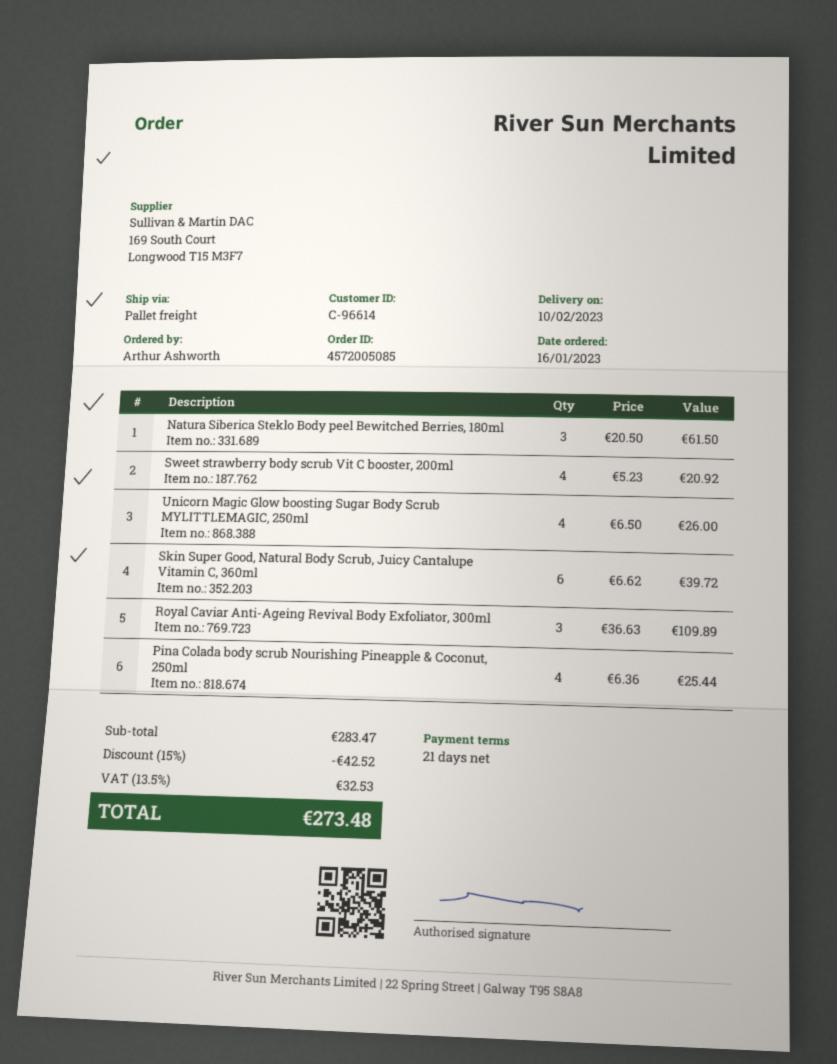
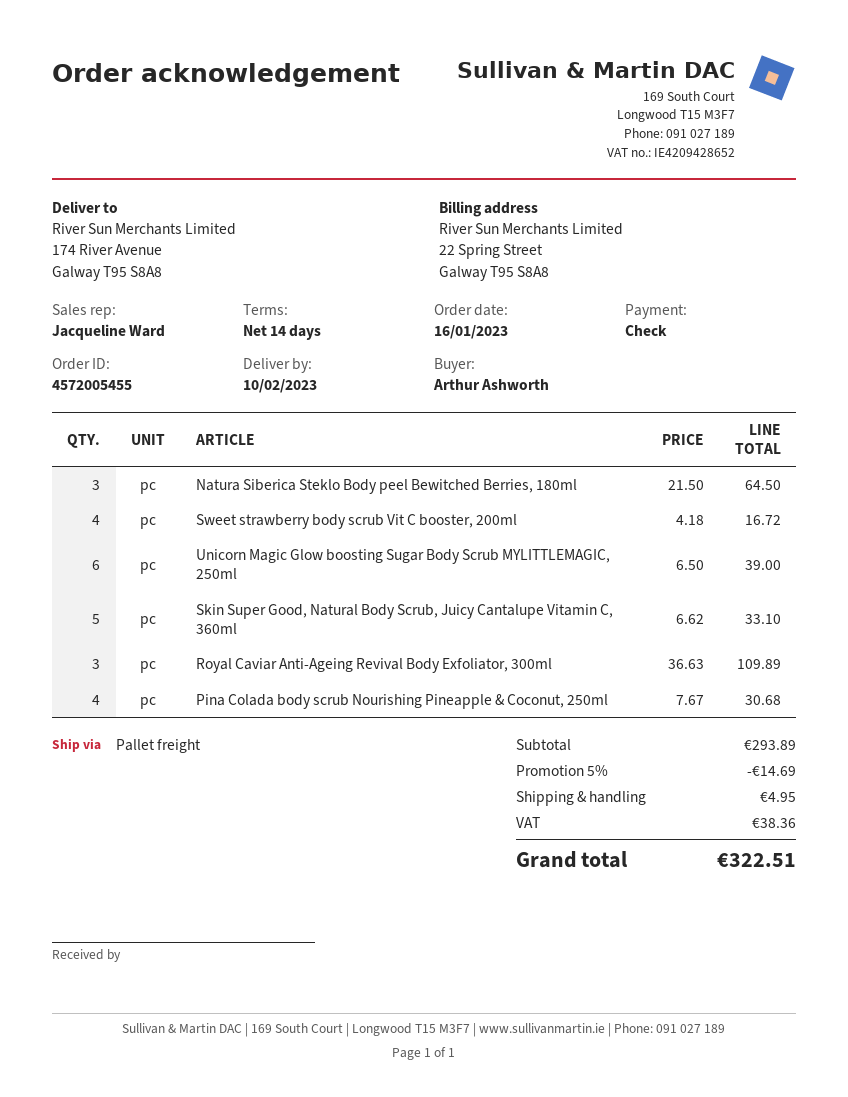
order number: 4572005085 -> 4572005455
payment terms: 21 days -> 14 days
Natura Siberica Steklo Body peel Bewitched Berries, 180ml: 3 x 20.50 = 61.50 -> 3 x 21.50 = 64.50
Sweet strawberry body scrub Vit C booster, 200ml: 4 x 5.23 = 20.92 -> 4 x 4.18 = 16.72
Unicorn Magic Glow boosting Sugar Body Scrub MYLITTLEMAGIC, 250ml: 4 x 6.50 = 26.00 -> 6 x 6.50 = 39.00
Skin Super Good, Natural Body Scrub, Juicy Cantalupe Vitamin C, 360ml: 6 x 6.62 = 39.72 -> 5 x 6.62 = 33.10
Pina Colada body scrub Nourishing Pineapple & Coconut, 250ml: 4 x 6.36 = 25.44 -> 4 x 7.67 = 30.68
subtotal: 283.47 -> 293.89
discount: 15% = 42.52 -> 5% = 14.69
shipping: none -> 4.95
tax: 32.53 -> 38.36
total: 273.48 -> 322.51

